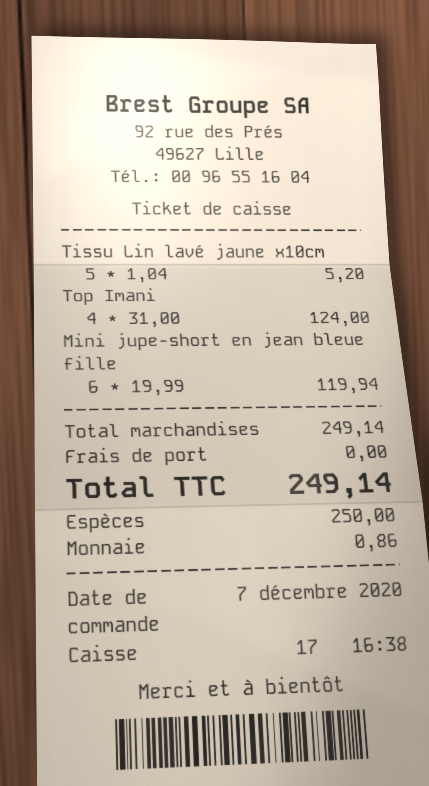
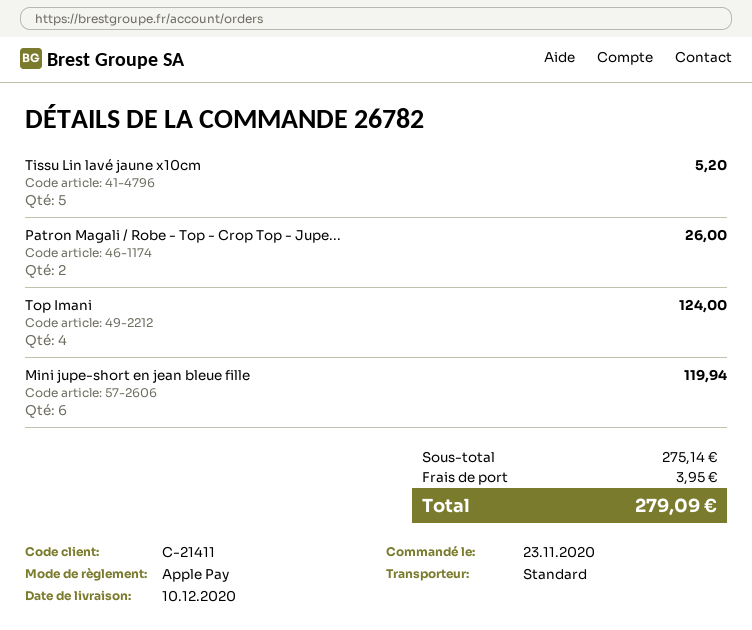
order date: 2020-12-07 -> 2020-11-23
payment method: cash -> Apple Pay
Patron Magali / Robe - Top - Crop Top - Jupe...: none -> 2 for 26.00
subtotal: 249.14 -> 275.14
shipping: 0.00 -> 3.95
total: 249.14 -> 279.09

